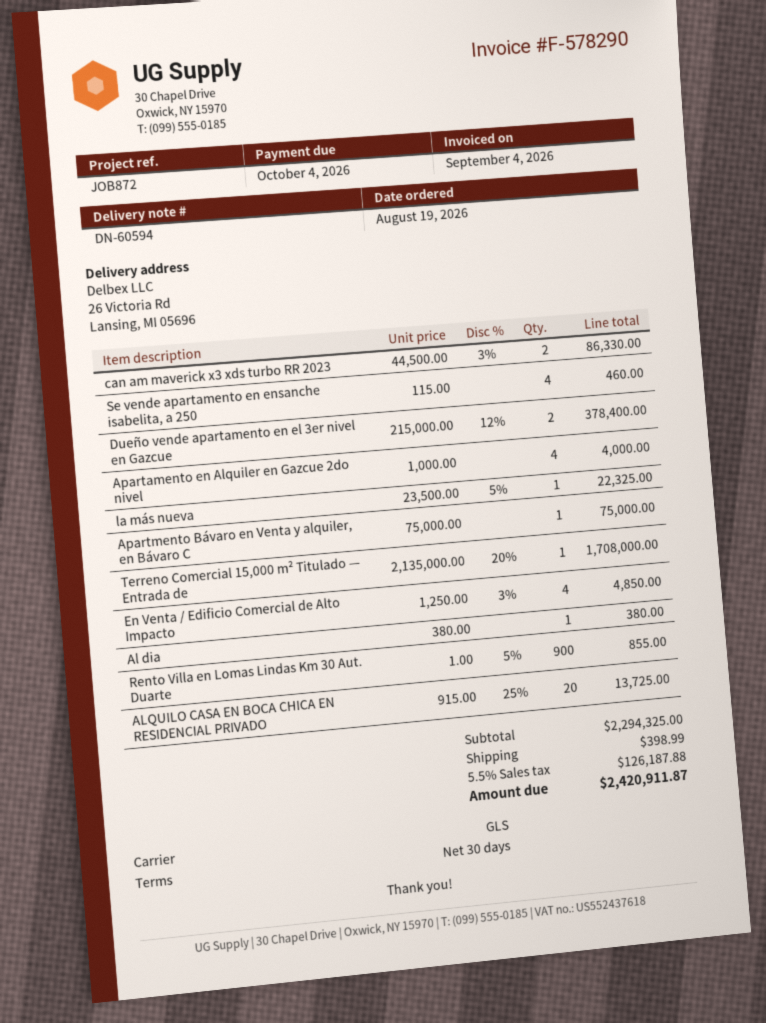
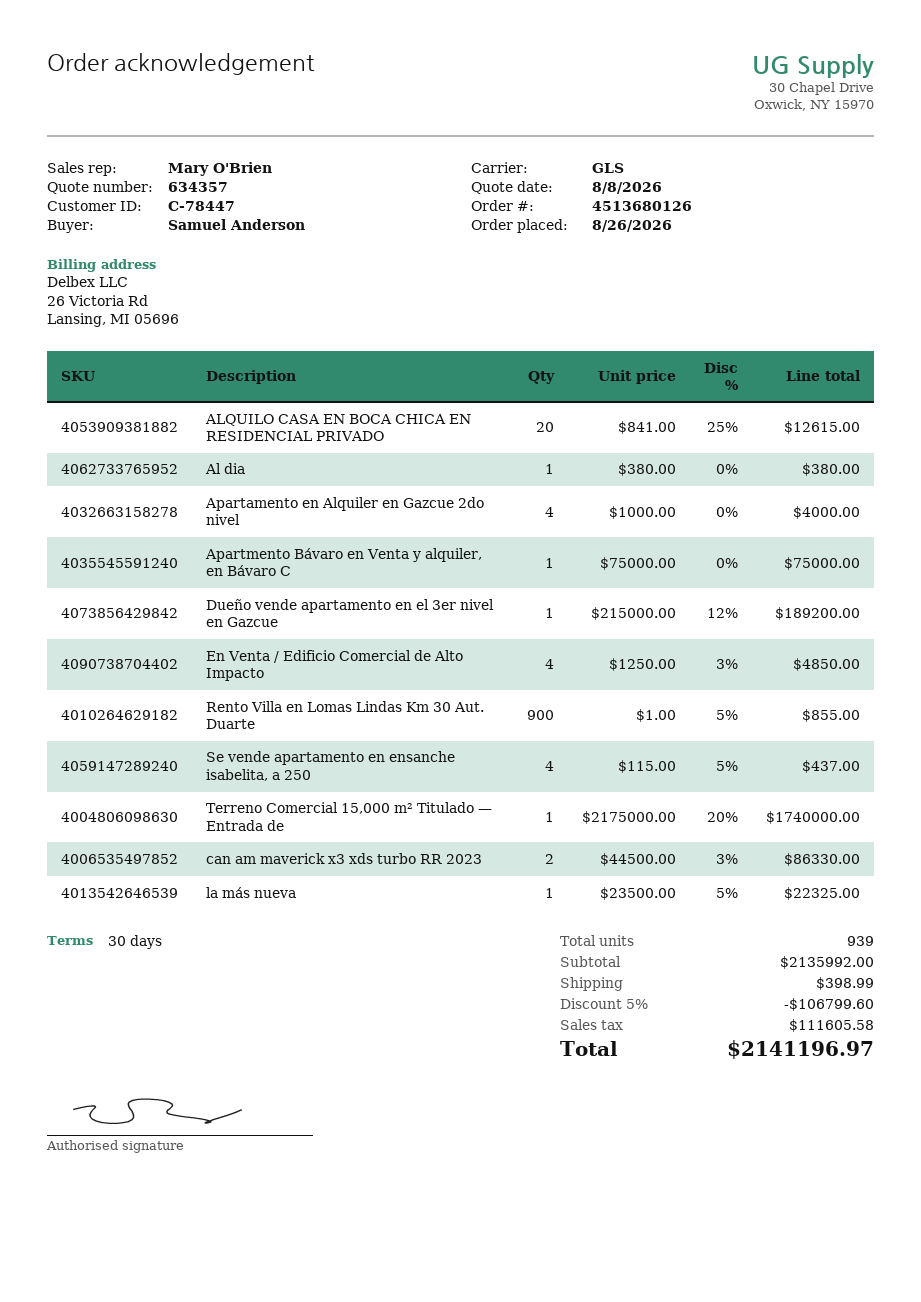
order date: 2026-08-19 -> 2026-08-26
Se vende apartamento en ensanche isabelita, a 250: 4 x 115.00 = 460.00 -> 4 x 115.00 - 5% = 437.00
Dueño vende apartamento en el 3er nivel en Gazcue: 2 x 215000.00 - 12% = 378400.00 -> 1 x 215000.00 - 12% = 189200.00
Terreno Comercial 15,000 m² Titulado — Entrada de: 1 x 2135000.00 - 20% = 1708000.00 -> 1 x 2175000.00 - 20% = 1740000.00
ALQUILO CASA EN BOCA CHICA EN RESIDENCIAL PRIVADO: 20 x 915.00 - 25% = 13725.00 -> 20 x 841.00 - 25% = 12615.00
subtotal: 2294325.00 -> 2135992.00
discount: none -> 5% = 106799.60
tax: 126187.88 -> 111605.58
total: 2420911.87 -> 2141196.97

